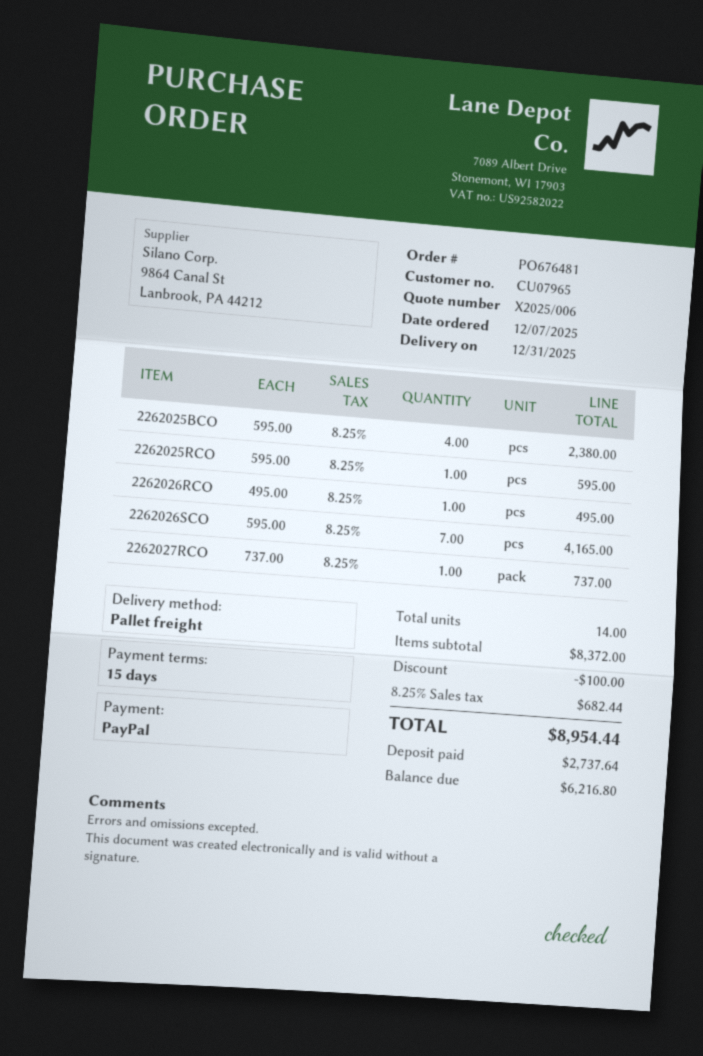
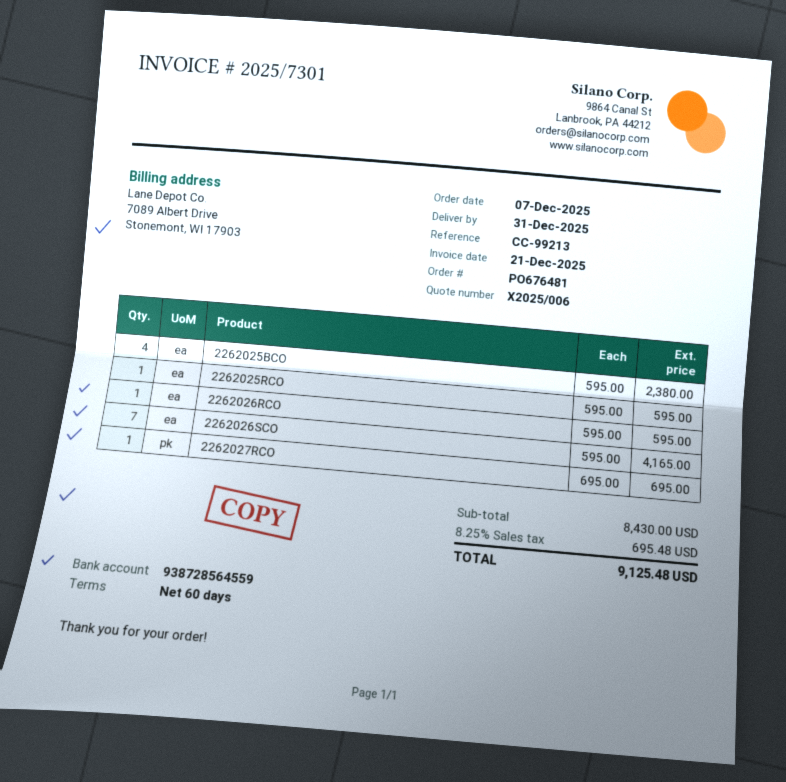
payment terms: 15 days -> 60 days
2262026RCO: 1 x 495.00 = 495.00 -> 1 x 595.00 = 595.00
2262027RCO: 1 x 737.00 = 737.00 -> 1 x 695.00 = 695.00
subtotal: 8372.00 -> 8430.00
discount: 100.00 -> none
tax: 8.25% = 682.44 -> 8.25% = 695.48
total: 8954.44 -> 9125.48

